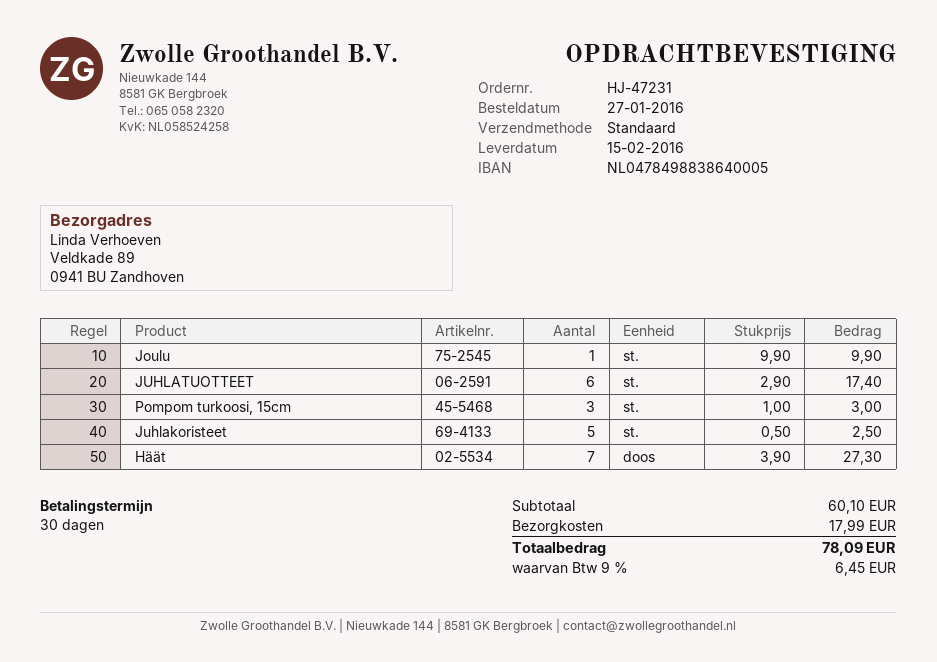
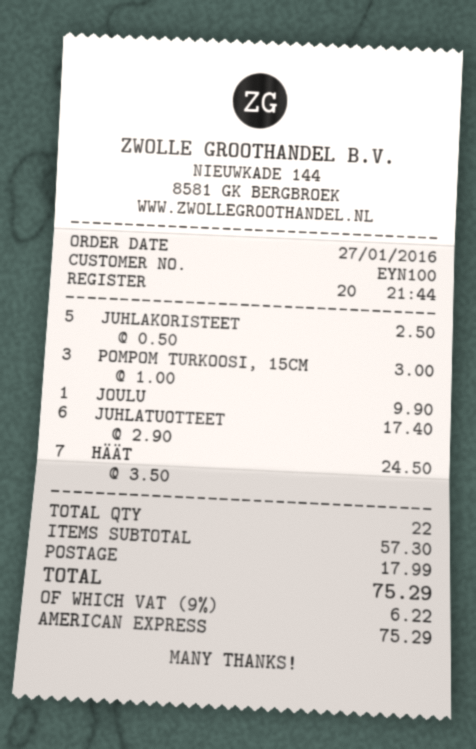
Häät: 7 x 3.90 = 27.30 -> 7 x 3.50 = 24.50
subtotal: 60.10 -> 57.30
tax: 9% = 6.45 -> 9% = 6.22
total: 78.09 -> 75.29

